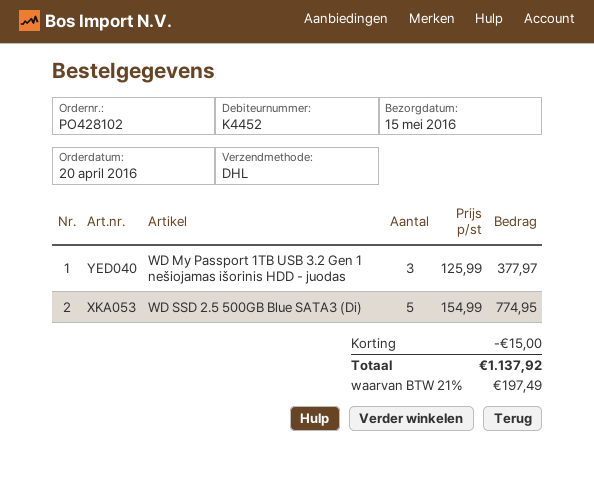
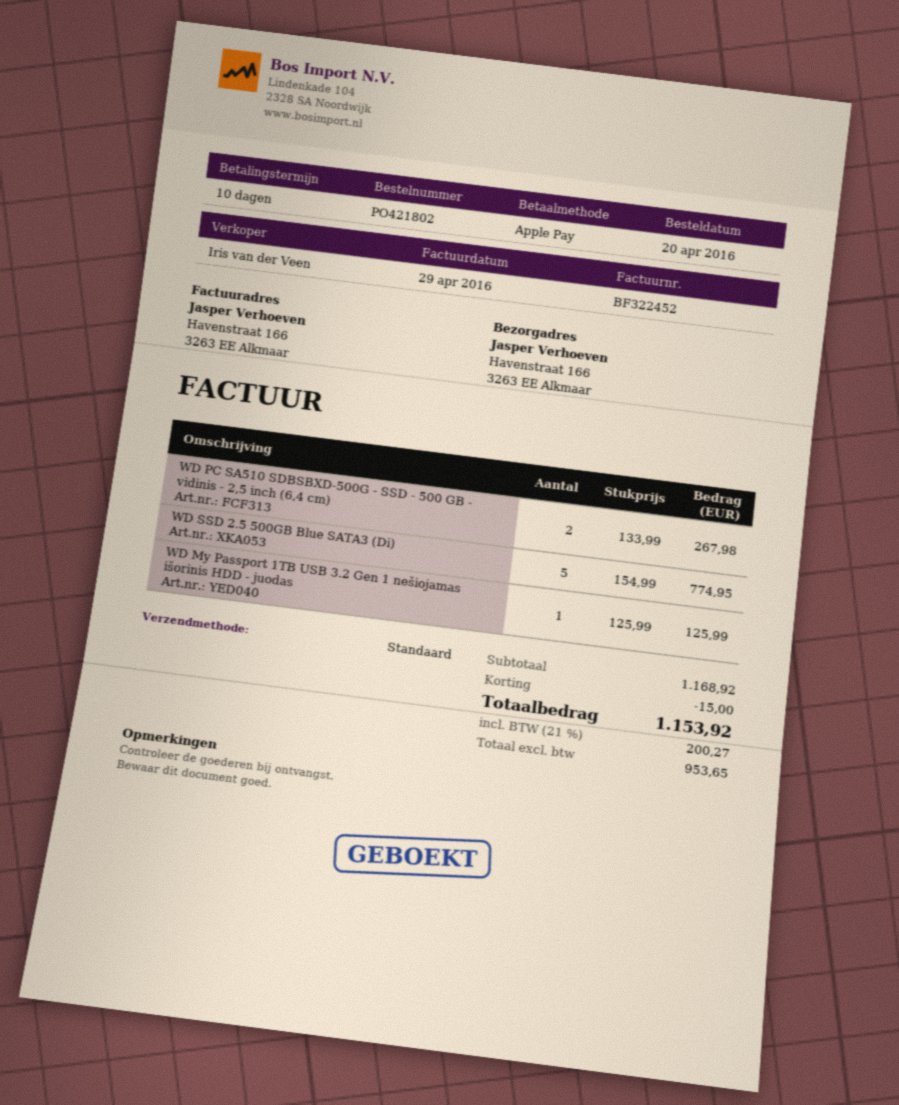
order number: PO428102 -> PO421802
shipping method: DHL -> standard
WD My Passport 1TB USB 3.2 Gen 1 nešiojamas išorinis HDD - juodas: 3 x 125.99 = 377.97 -> 1 x 125.99 = 125.99
WD PC SA510 SDBSBXD-500G - SSD - 500 GB - vidinis - 2,5 inch (6,4 cm): none -> 2 x 133.99 = 267.98
tax: 21% = 197.49 -> 21% = 200.27
total: 1137.92 -> 1153.92

